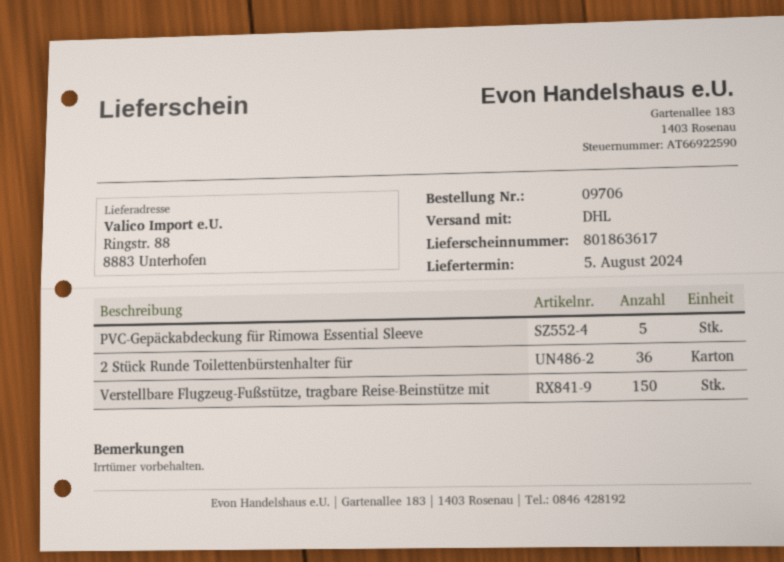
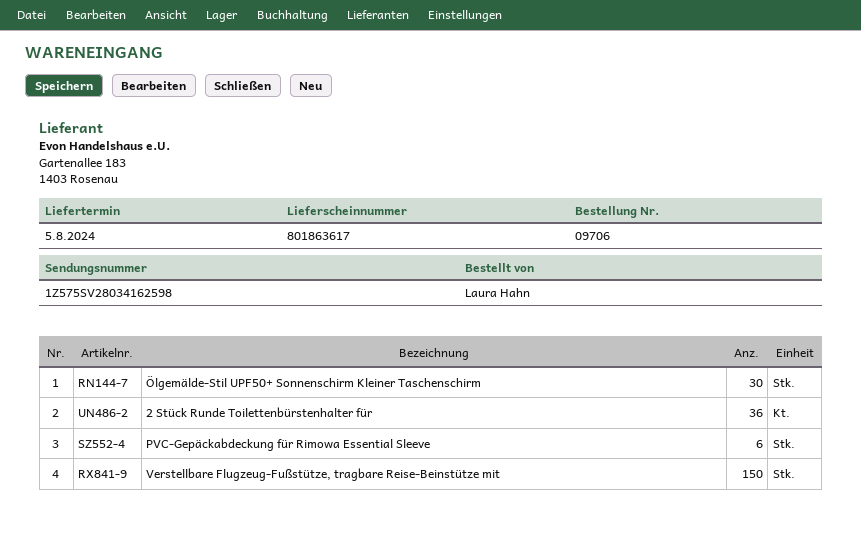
PVC-Gepäckabdeckung für Rimowa Essential Sleeve: 5 -> 6
Ölgemälde-Stil UPF50+ Sonnenschirm Kleiner Taschenschirm: none -> 30

